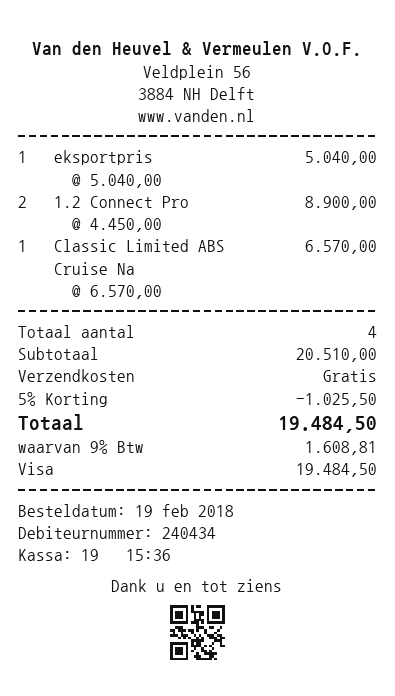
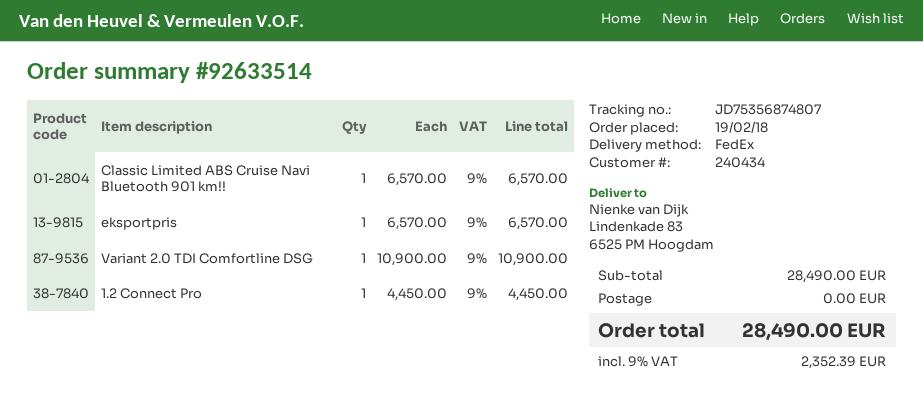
eksportpris: 1 x 5040.00 = 5040.00 -> 1 x 6570.00 = 6570.00
1.2 Connect Pro: 2 x 4450.00 = 8900.00 -> 1 x 4450.00 = 4450.00
Variant 2.0 TDI Comfortline DSG: none -> 1 x 10900.00 = 10900.00
subtotal: 20510.00 -> 28490.00
discount: 5% = 1025.50 -> none
tax: 9% = 1608.81 -> 9% = 2352.39
total: 19484.50 -> 28490.00

